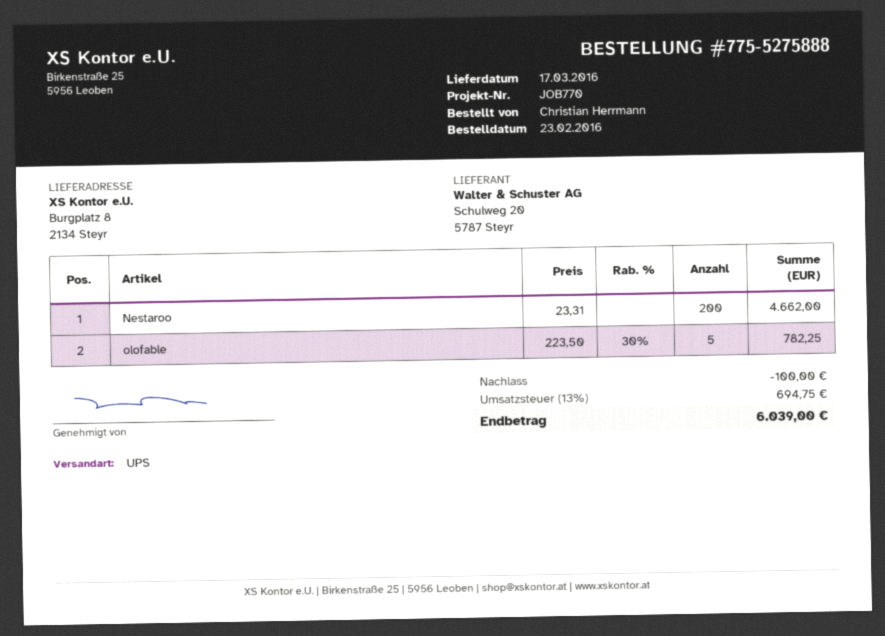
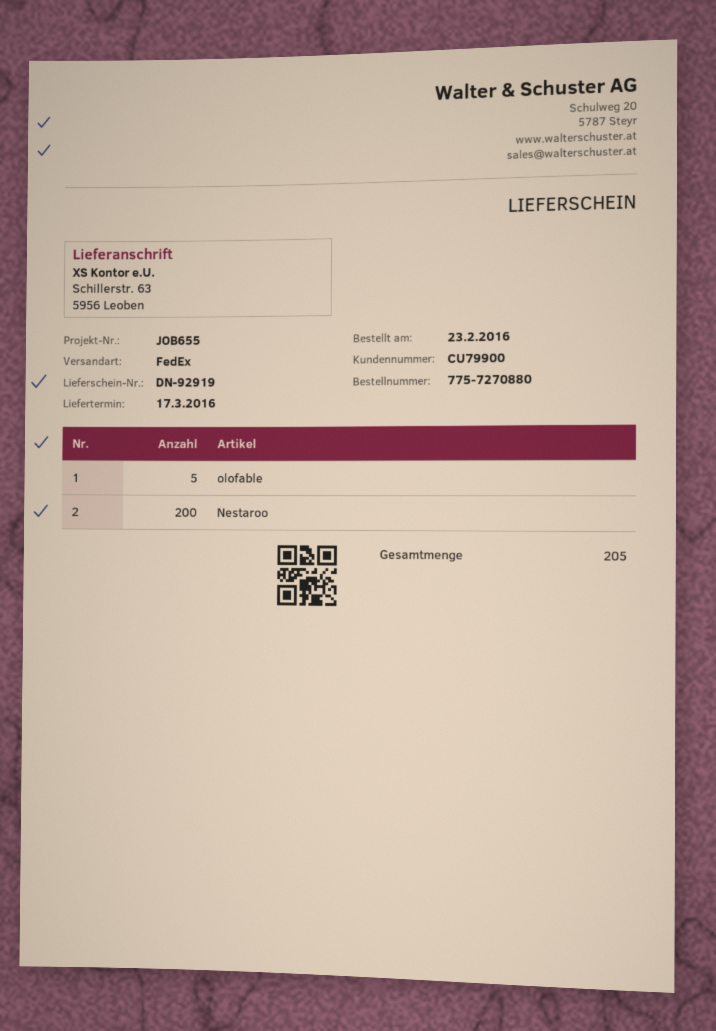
order number: 775-5275888 -> 775-7270880
reference: JOB770 -> JOB655
shipping method: UPS -> FedEx
ship to: Burgplatz 8, 2134 Steyr -> Schillerstr. 63, 5956 Leoben

